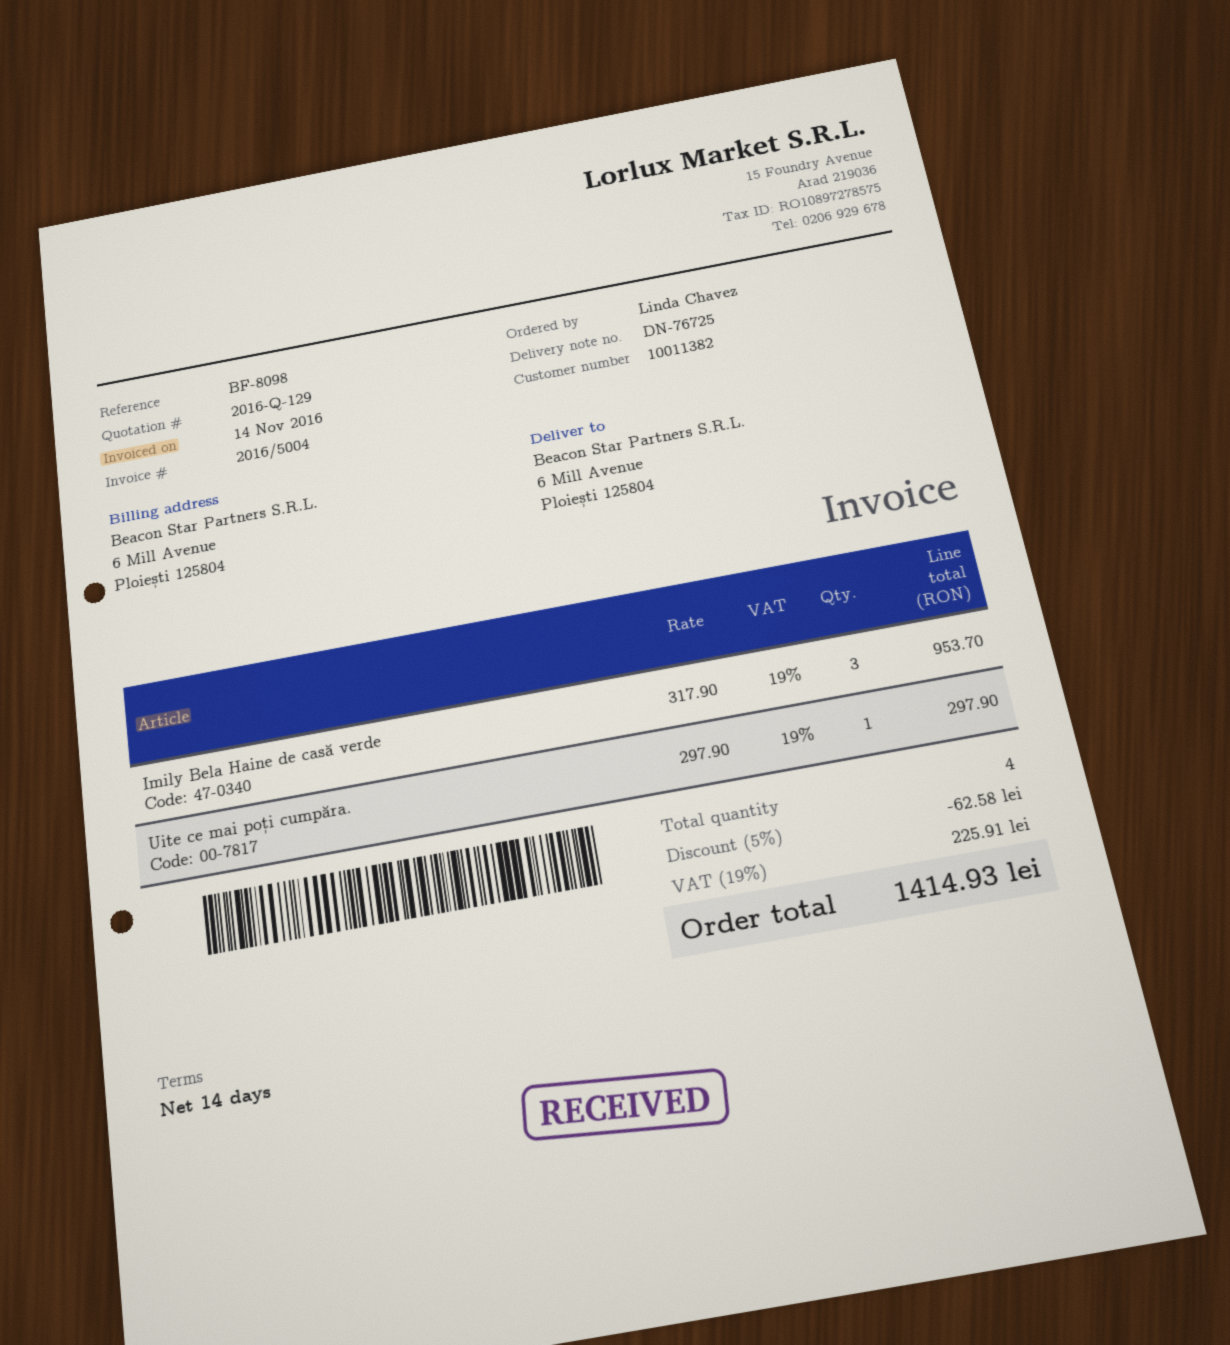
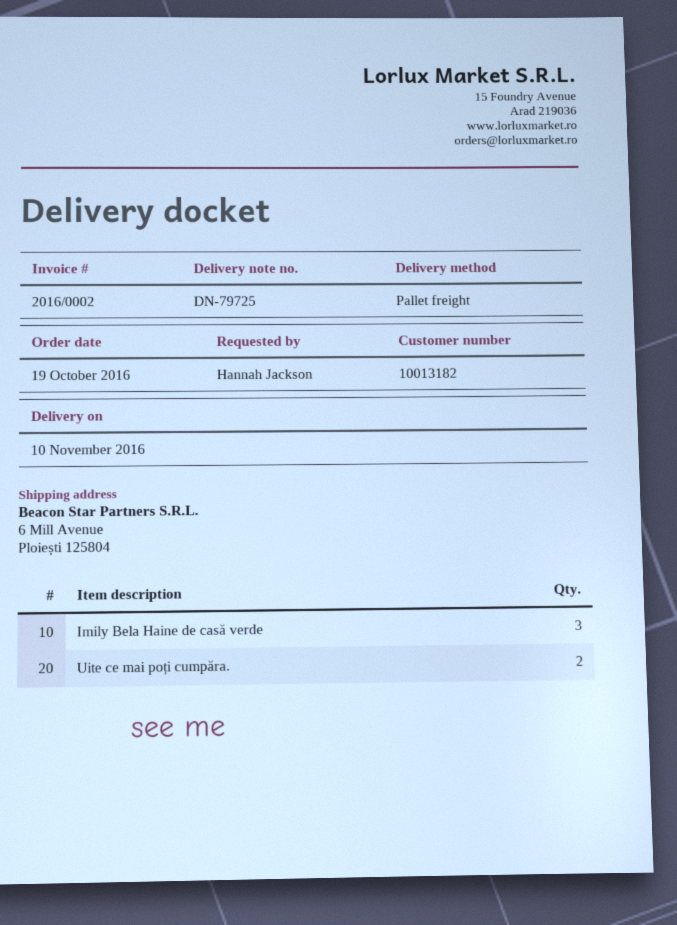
delivery note number: DN-76725 -> DN-79725
invoice number: 2016/5004 -> 2016/0002
customer number: 10011382 -> 10013182
ordered by: Linda Chavez -> Hannah Jackson
Uite ce mai poți cumpăra.: 1 -> 2

